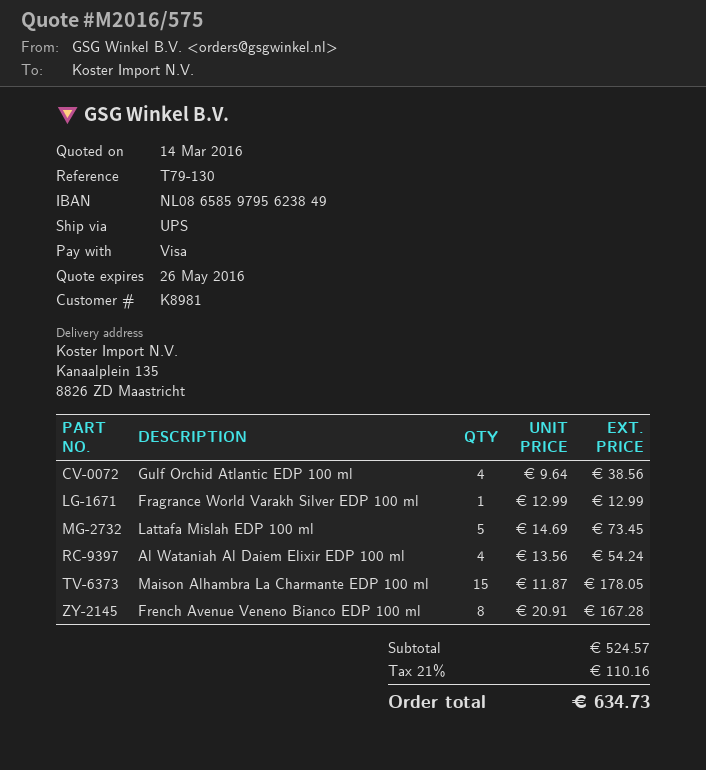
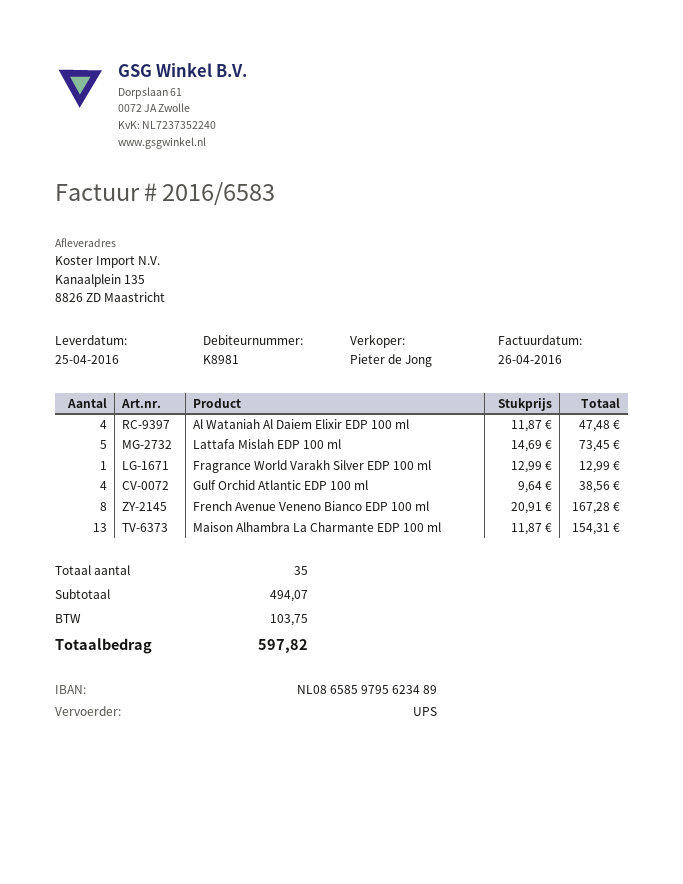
bank account: NL0865859795623849 -> NL0865859795623489
Al Wataniah Al Daiem Elixir EDP 100 ml: 4 x 13.56 = 54.24 -> 4 x 11.87 = 47.48
Maison Alhambra La Charmante EDP 100 ml: 15 x 11.87 = 178.05 -> 13 x 11.87 = 154.31
subtotal: 524.57 -> 494.07
tax: 110.16 -> 103.75
total: 634.73 -> 597.82

